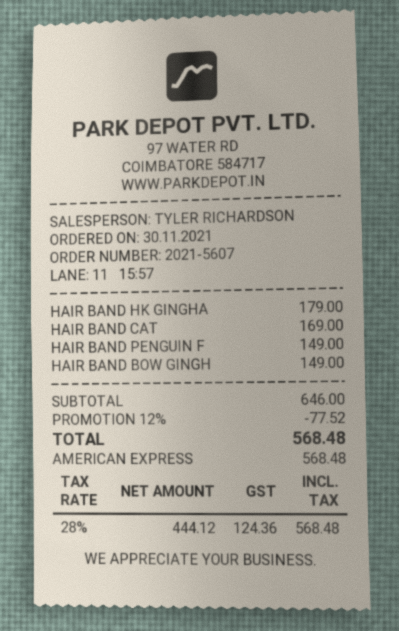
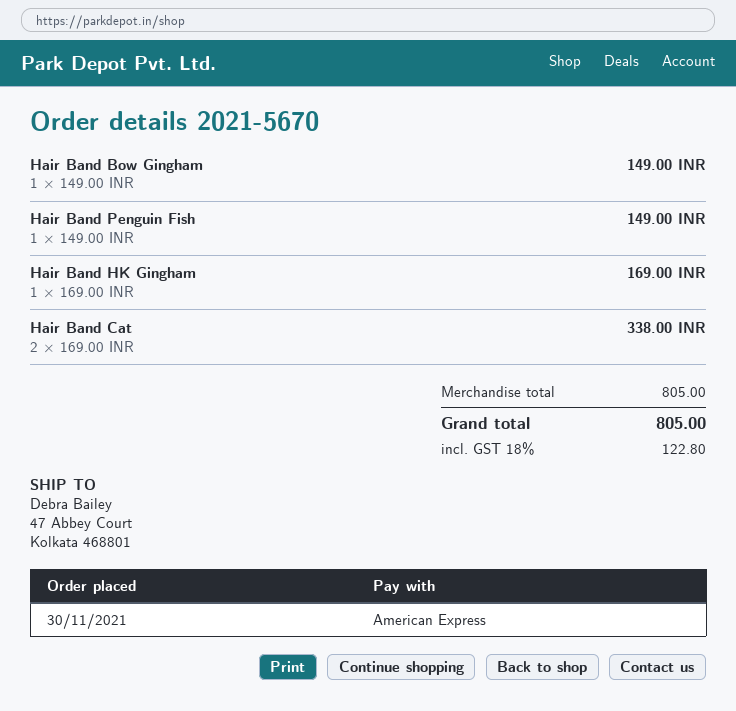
order number: 2021-5607 -> 2021-5670
HAIR BAND HK GINGHA: 1 x 179.00 = 179.00 -> 1 x 169.00 = 169.00
HAIR BAND CAT: 1 x 169.00 = 169.00 -> 2 x 169.00 = 338.00
subtotal: 646.00 -> 805.00
discount: 12% = 77.52 -> none
tax: 28% = 124.36 -> 18% = 122.80
total: 568.48 -> 805.00

